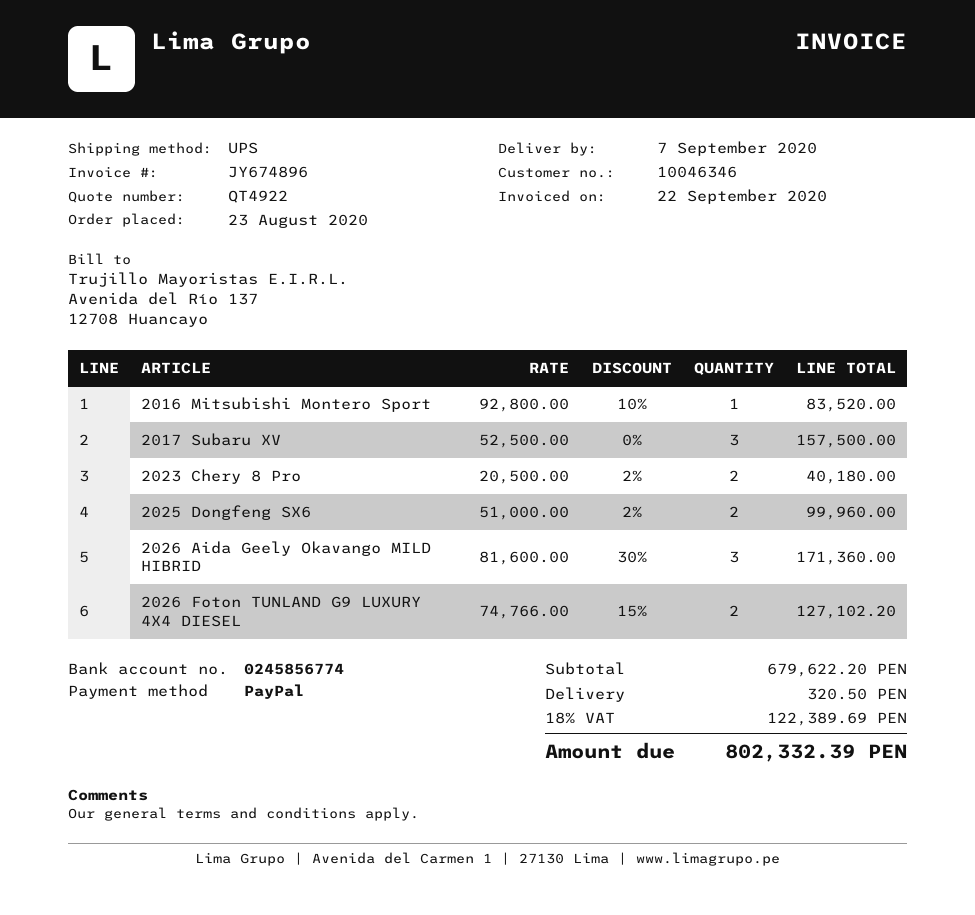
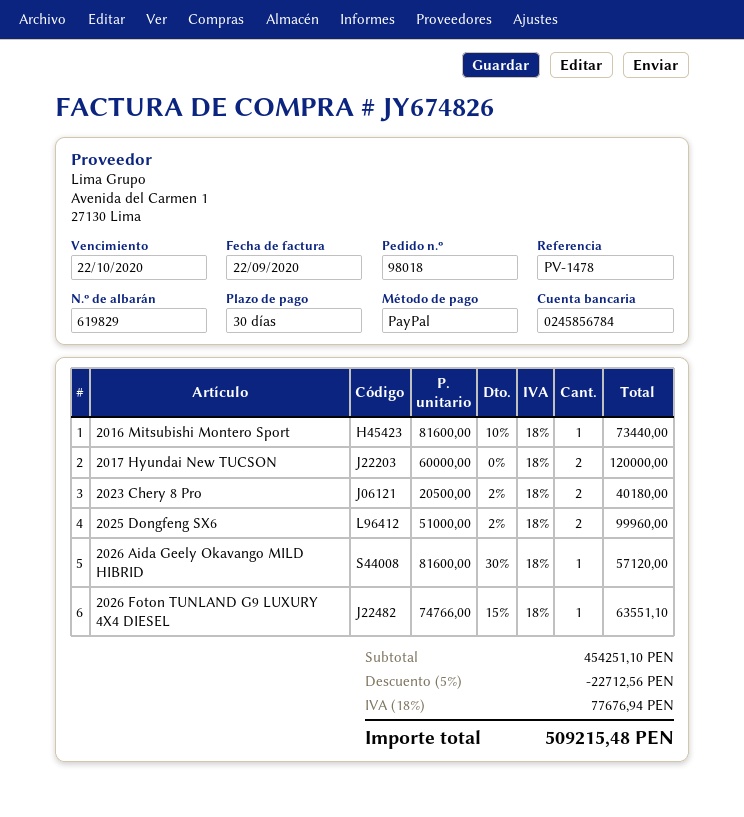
invoice number: JY674896 -> JY674826
bank account: 0245856774 -> 0245856784
2016 Mitsubishi Montero Sport: 1 x 92800.00 - 10% = 83520.00 -> 1 x 81600.00 - 10% = 73440.00
2017 Subaru XV: 3 x 52500.00 = 157500.00 -> none
2026 Aida Geely Okavango MILD HIBRID: 3 x 81600.00 - 30% = 171360.00 -> 1 x 81600.00 - 30% = 57120.00
2026 Foton TUNLAND G9 LUXURY 4X4 DIESEL: 2 x 74766.00 - 15% = 127102.20 -> 1 x 74766.00 - 15% = 63551.10
2017 Hyundai New TUCSON: none -> 2 x 60000.00 = 120000.00
subtotal: 679622.20 -> 454251.10
discount: none -> 5% = 22712.56
shipping: 320.50 -> none
tax: 18% = 122389.69 -> 18% = 77676.94
total: 802332.39 -> 509215.48

